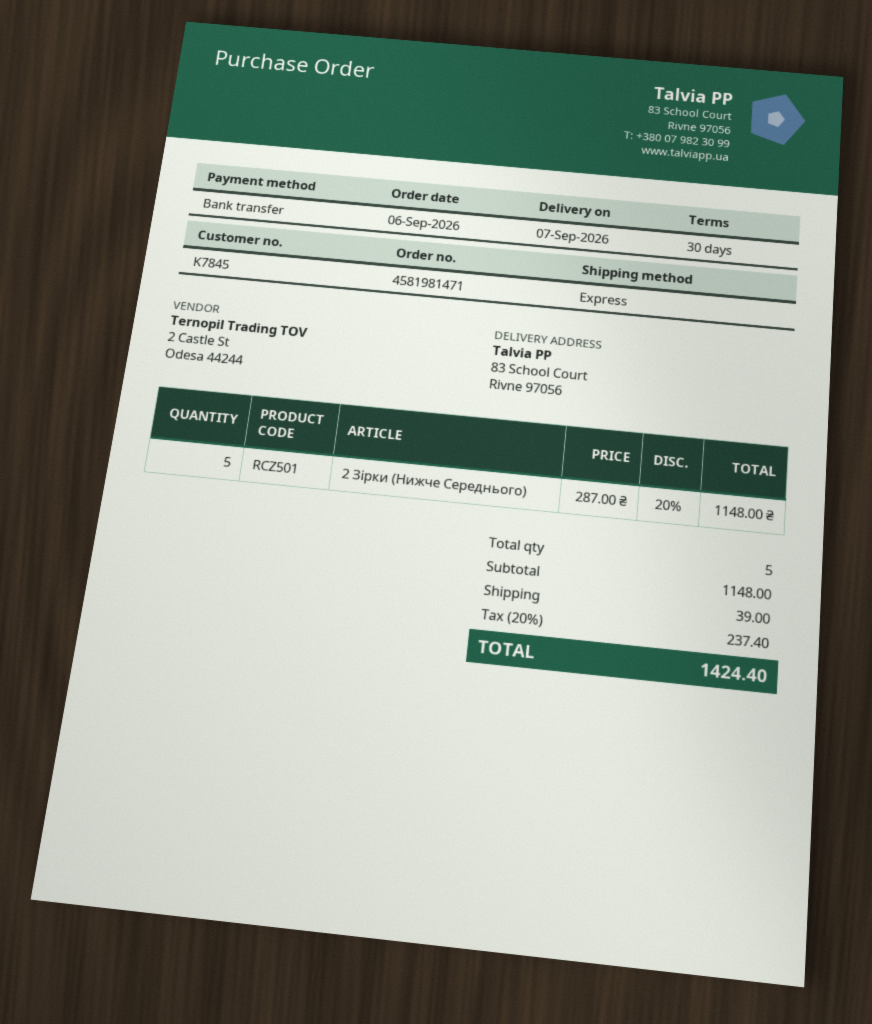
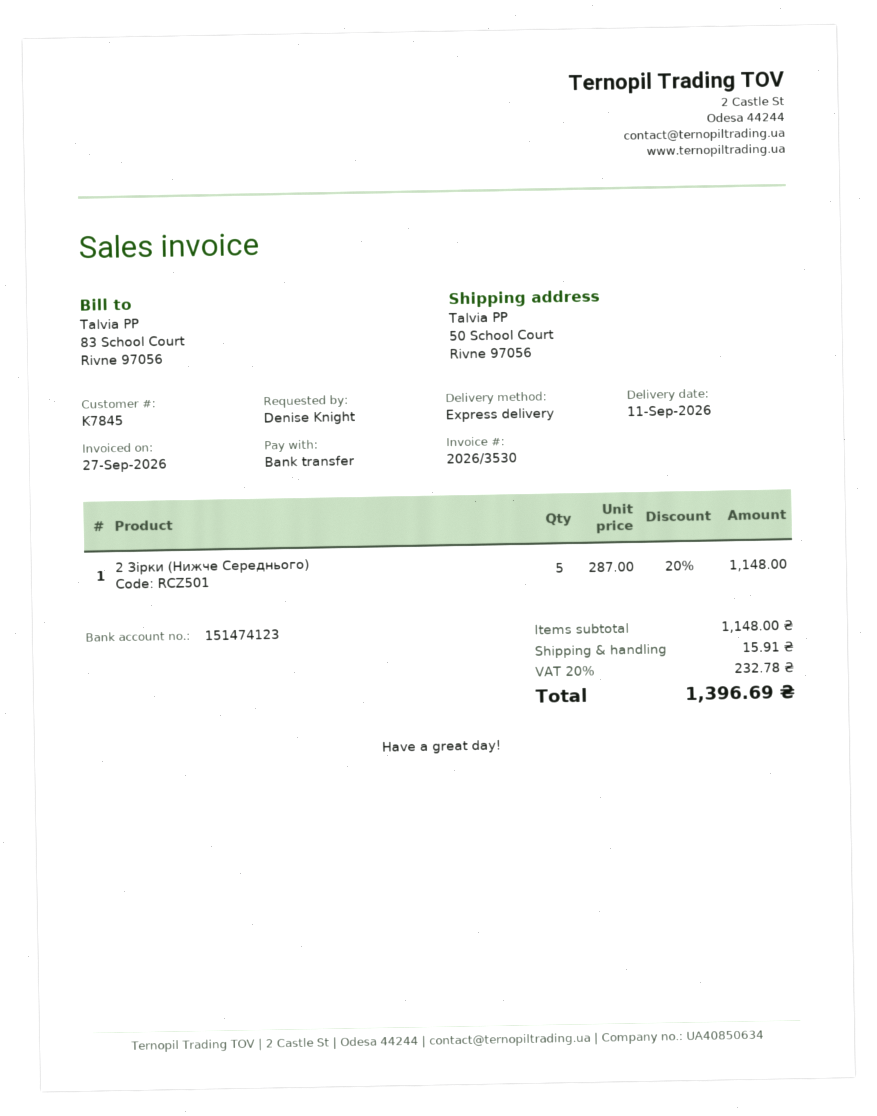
delivery date: 2026-09-07 -> 2026-09-11
ship to: 83 School Court, Rivne 97056 -> 50 School Court, Rivne 97056
shipping: 39.00 -> 15.91
tax: 20% = 237.40 -> 20% = 232.78
total: 1424.40 -> 1396.69

